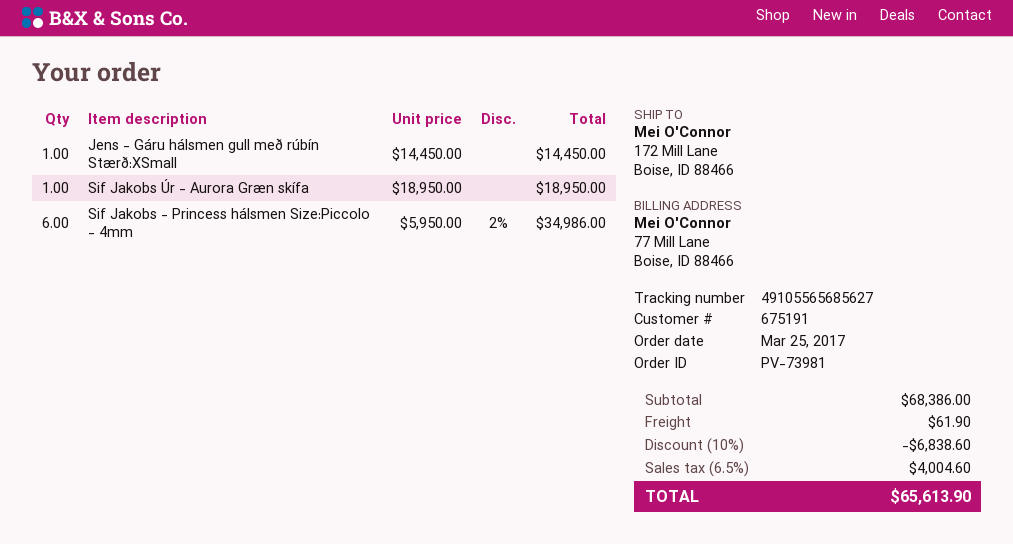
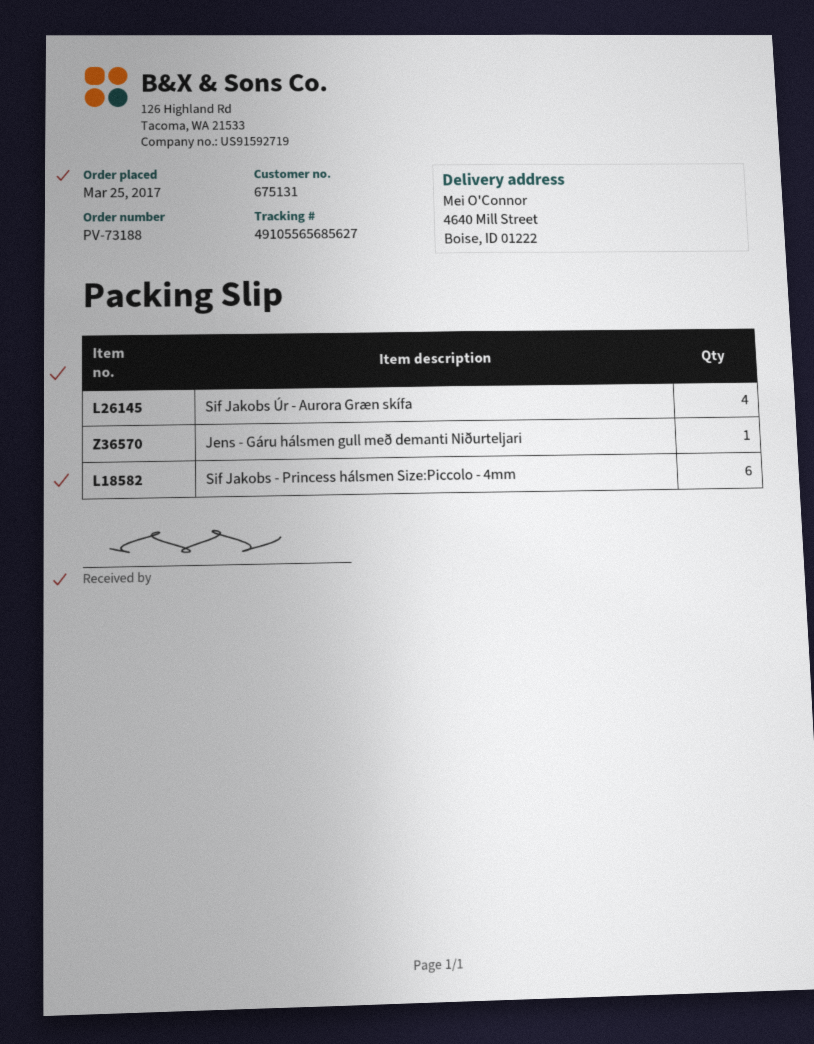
order number: PV-73981 -> PV-73188
customer number: 675191 -> 675131
ship to: 172 Mill Lane, Boise, ID 88466 -> 4640 Mill Street, Boise, ID 01222
Jens - Gáru hálsmen gull með rúbín Stærð:XSmall: 1 -> none
Sif Jakobs Úr - Aurora Græn skífa: 1 -> 4
Jens - Gáru hálsmen gull með demanti Niðurteljari: none -> 1

